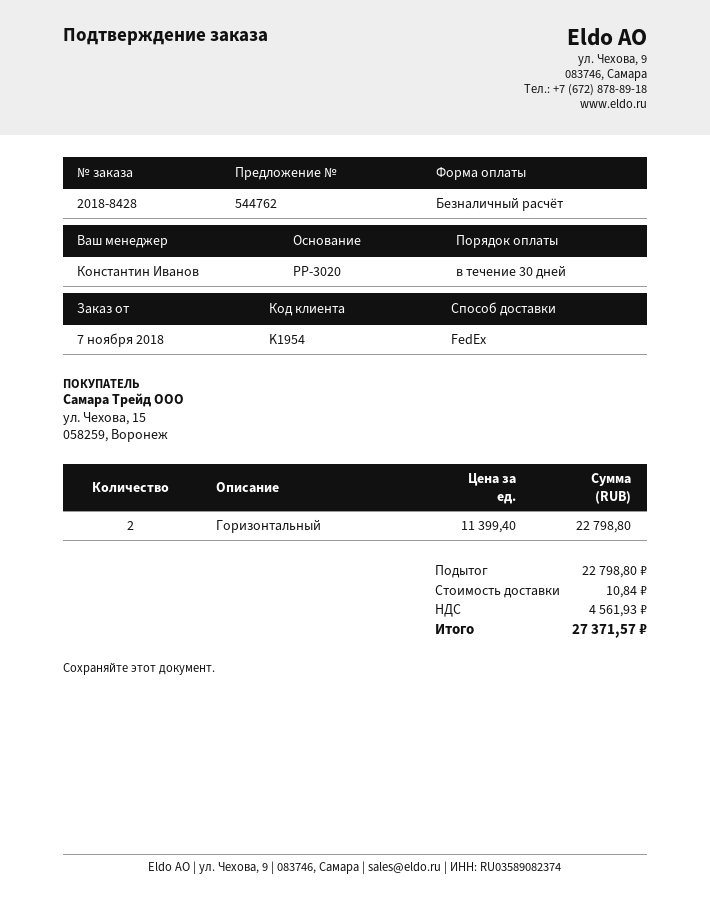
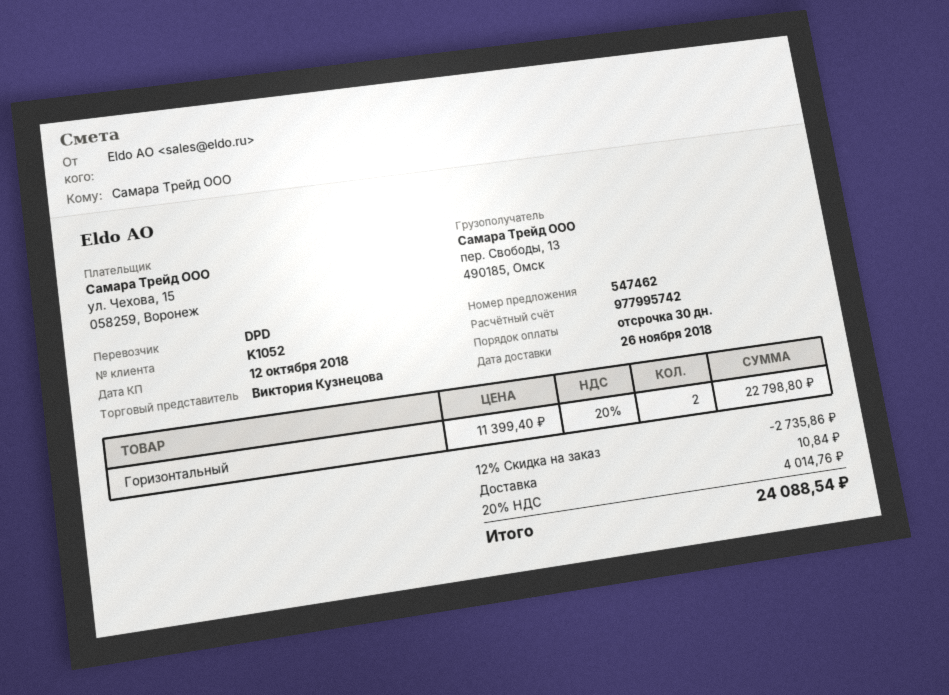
quote number: 544762 -> 547462
customer number: K1954 -> K1052
sales rep: Константин Иванов -> Виктория Кузнецова
shipping method: FedEx -> DPD
discount: none -> 12% = 2735.86
tax: 4561.93 -> 4014.76
total: 27371.57 -> 24088.54

